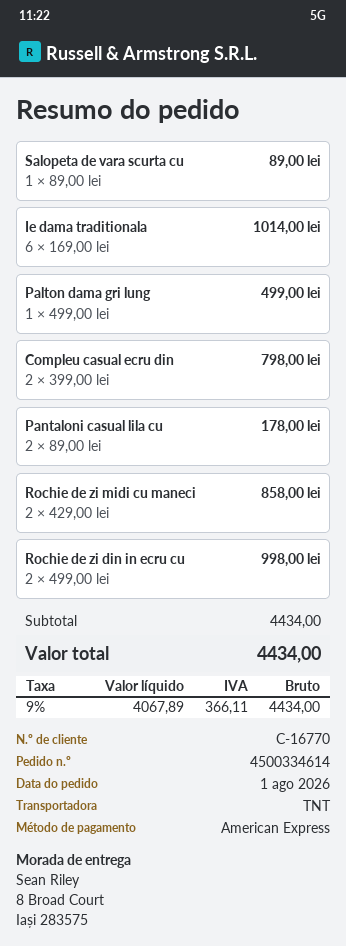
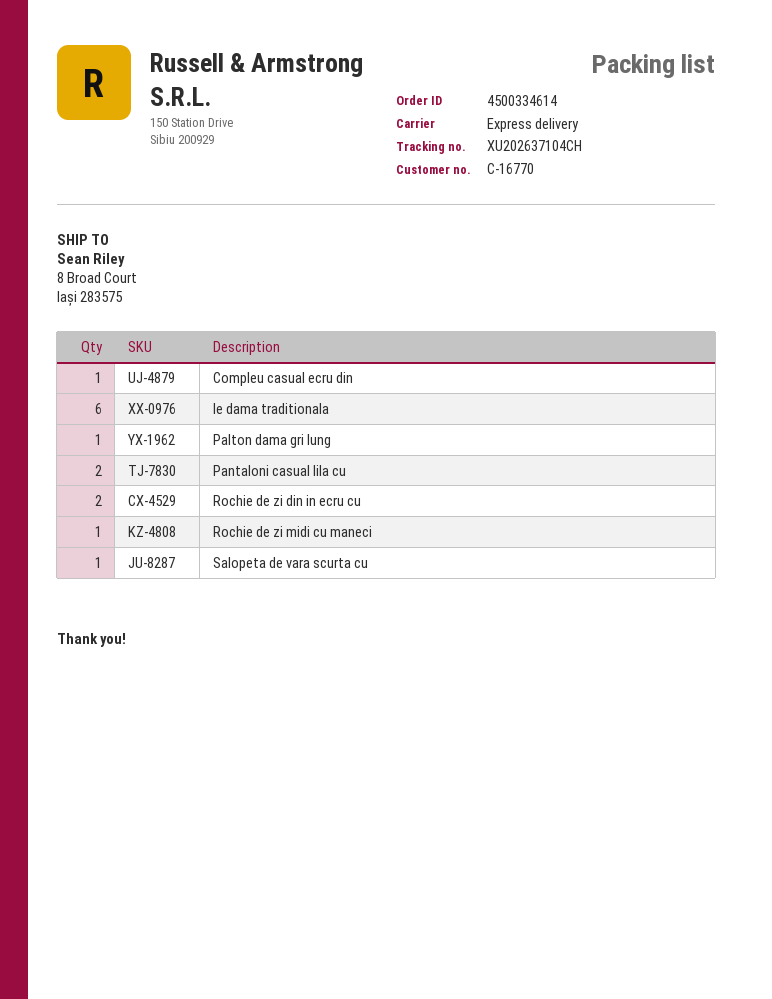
shipping method: TNT -> express
Compleu casual ecru din: 2 -> 1
Rochie de zi midi cu maneci: 2 -> 1

